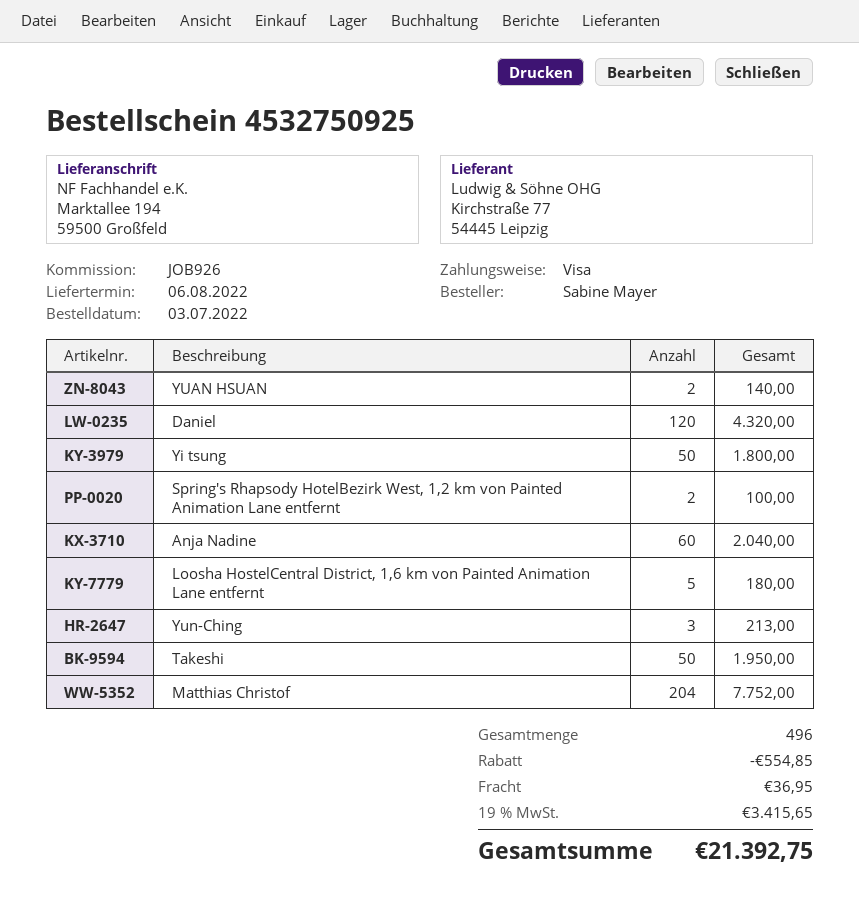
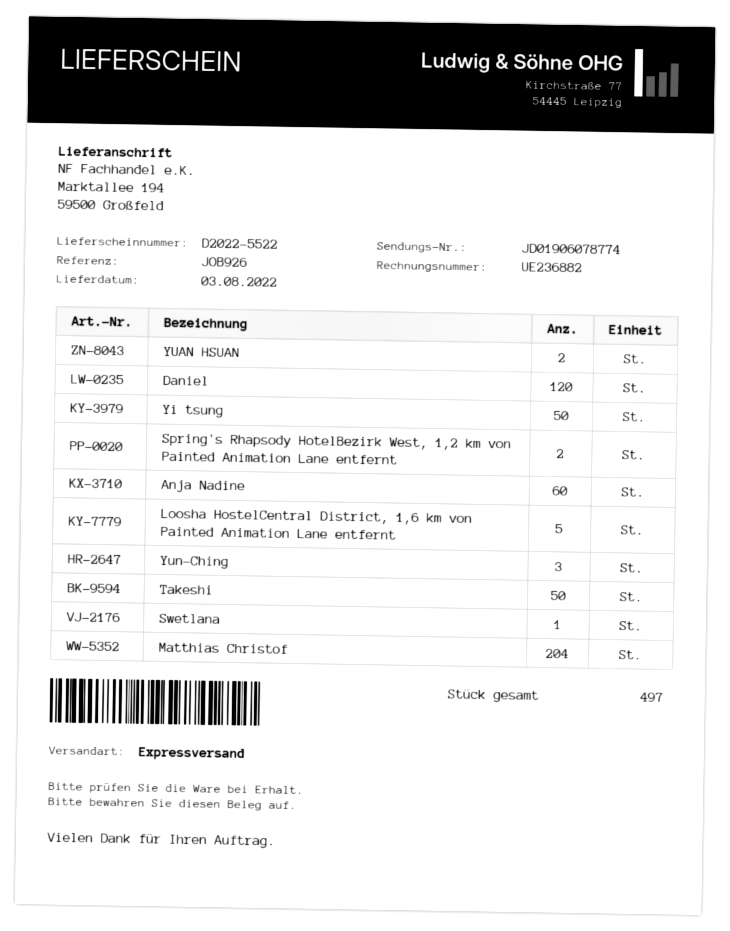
delivery date: 2022-08-06 -> 2022-08-03
Swetlana: none -> 1
total quantity: 496 -> 497

